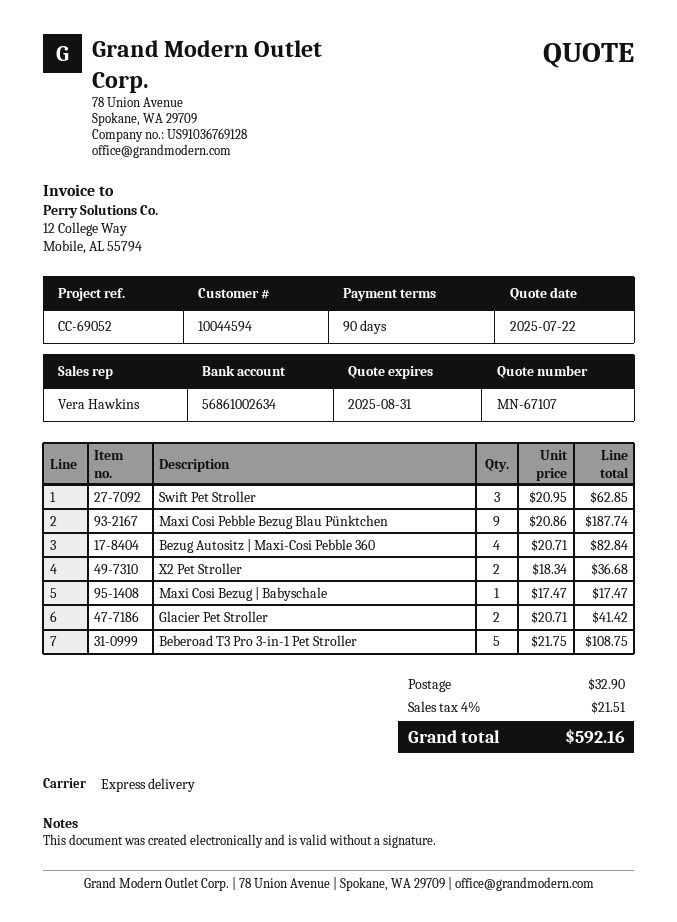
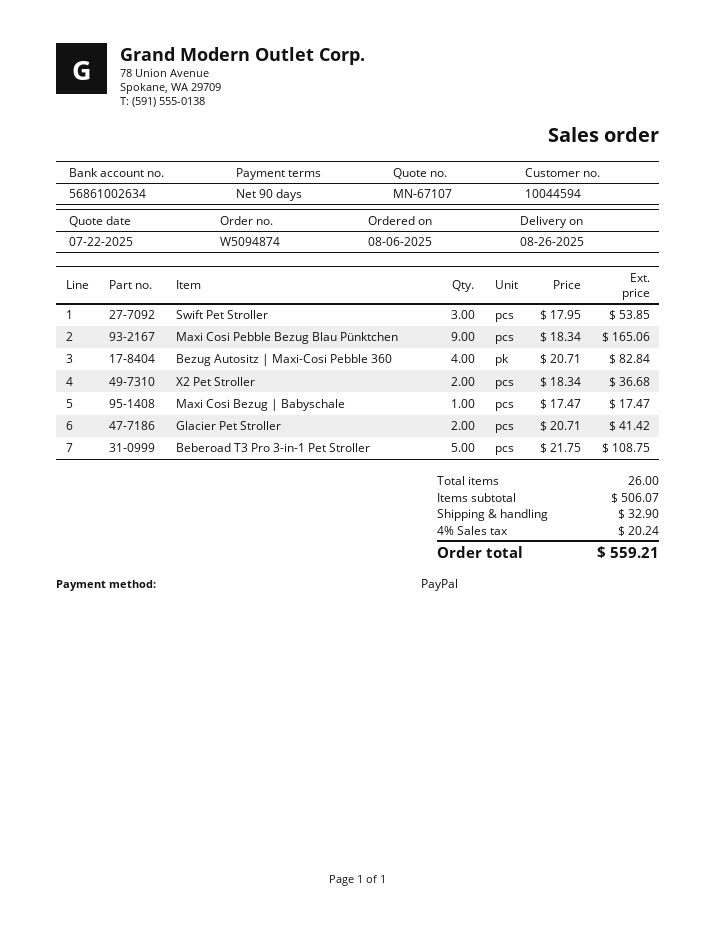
Swift Pet Stroller: 3 x 20.95 = 62.85 -> 3 x 17.95 = 53.85
Maxi Cosi Pebble Bezug Blau Pünktchen: 9 x 20.86 = 187.74 -> 9 x 18.34 = 165.06
tax: 4% = 21.51 -> 4% = 20.24
total: 592.16 -> 559.21

